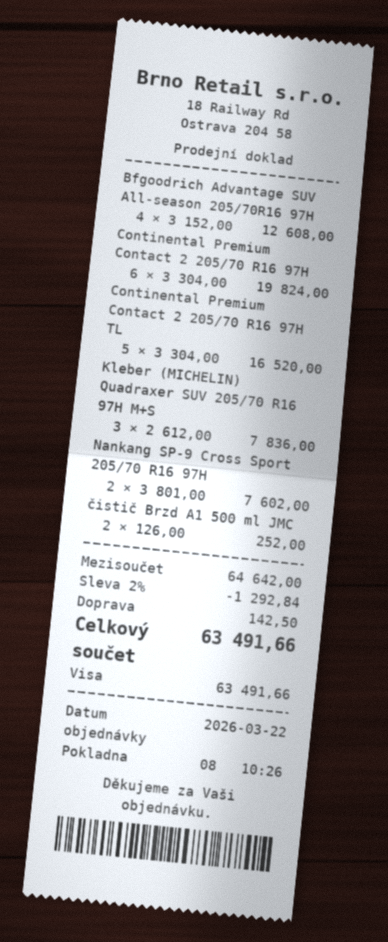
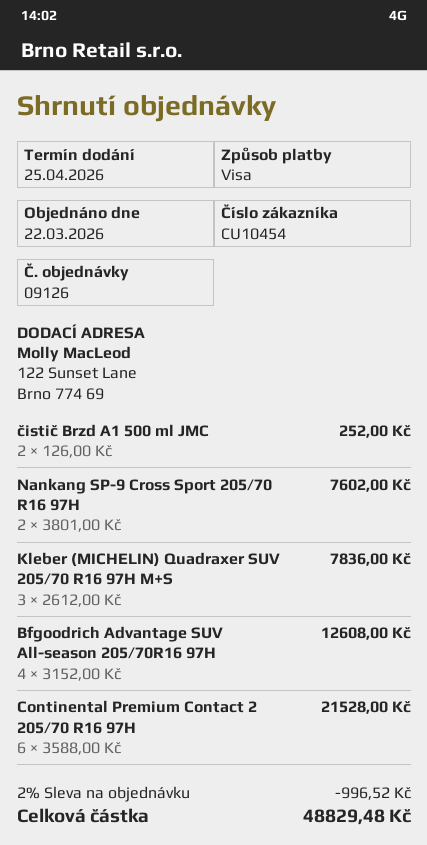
Continental Premium Contact 2 205/70 R16 97H: 6 x 3304.00 = 19824.00 -> 6 x 3588.00 = 21528.00
Continental Premium Contact 2 205/70 R16 97H TL: 5 x 3304.00 = 16520.00 -> none
discount: 2% = 1292.84 -> 2% = 996.52
shipping: 142.50 -> none
total: 63491.66 -> 48829.48

